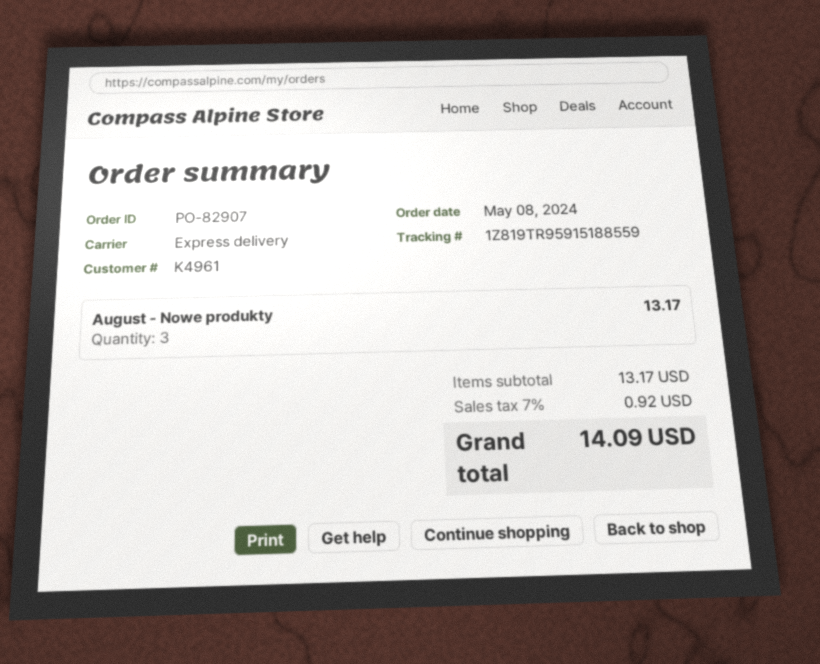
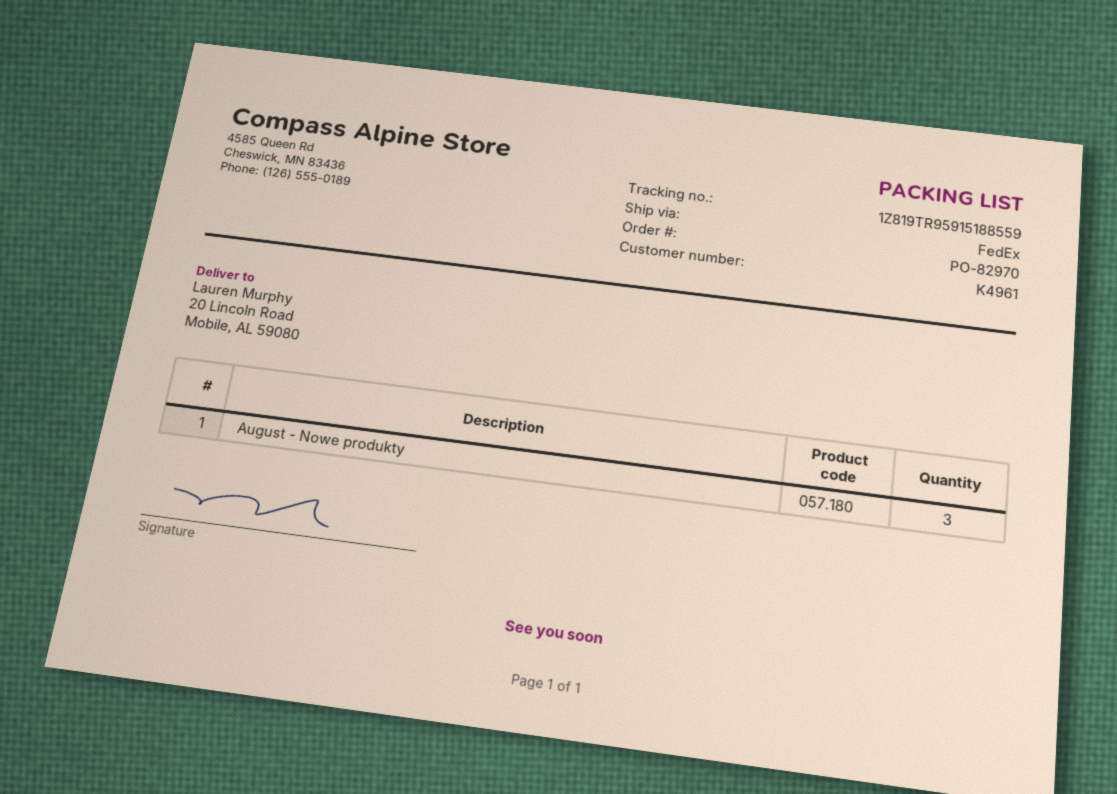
order number: PO-82907 -> PO-82970
shipping method: express -> FedEx

